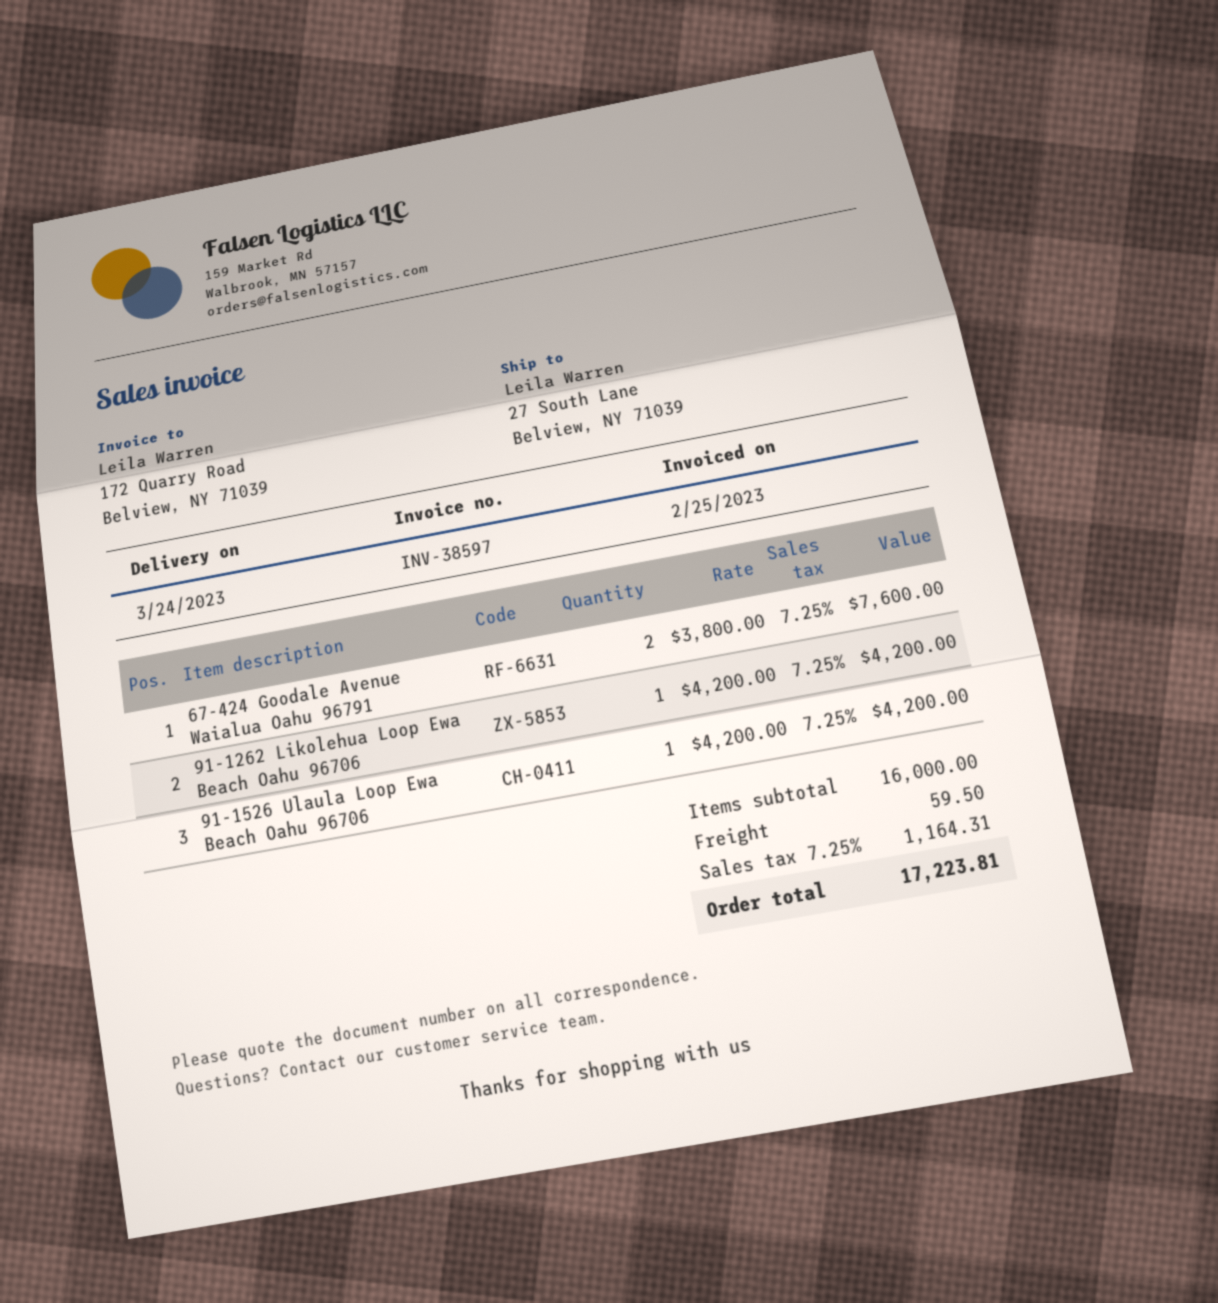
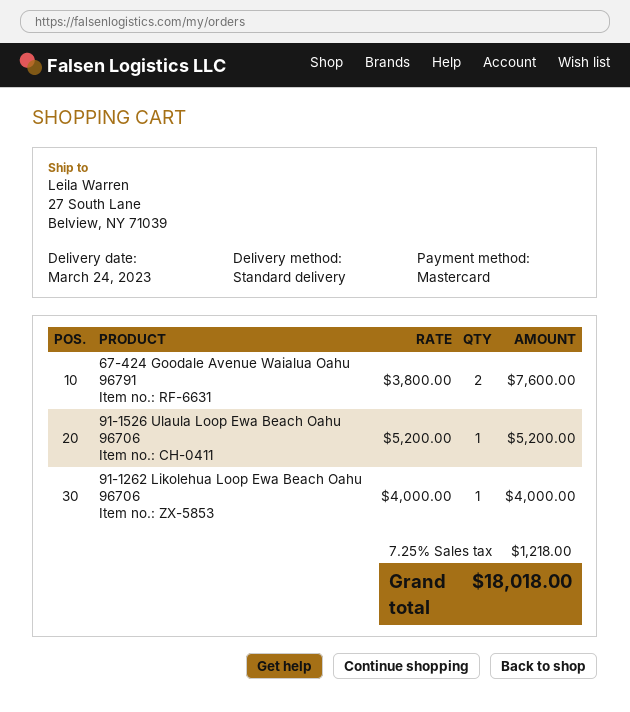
91-1262 Likolehua Loop Ewa Beach Oahu 96706: 1 x 4200.00 = 4200.00 -> 1 x 4000.00 = 4000.00
91-1526 Ulaula Loop Ewa Beach Oahu 96706: 1 x 4200.00 = 4200.00 -> 1 x 5200.00 = 5200.00
shipping: 59.50 -> none
tax: 7.25% = 1164.31 -> 7.25% = 1218.00
total: 17223.81 -> 18018.00

